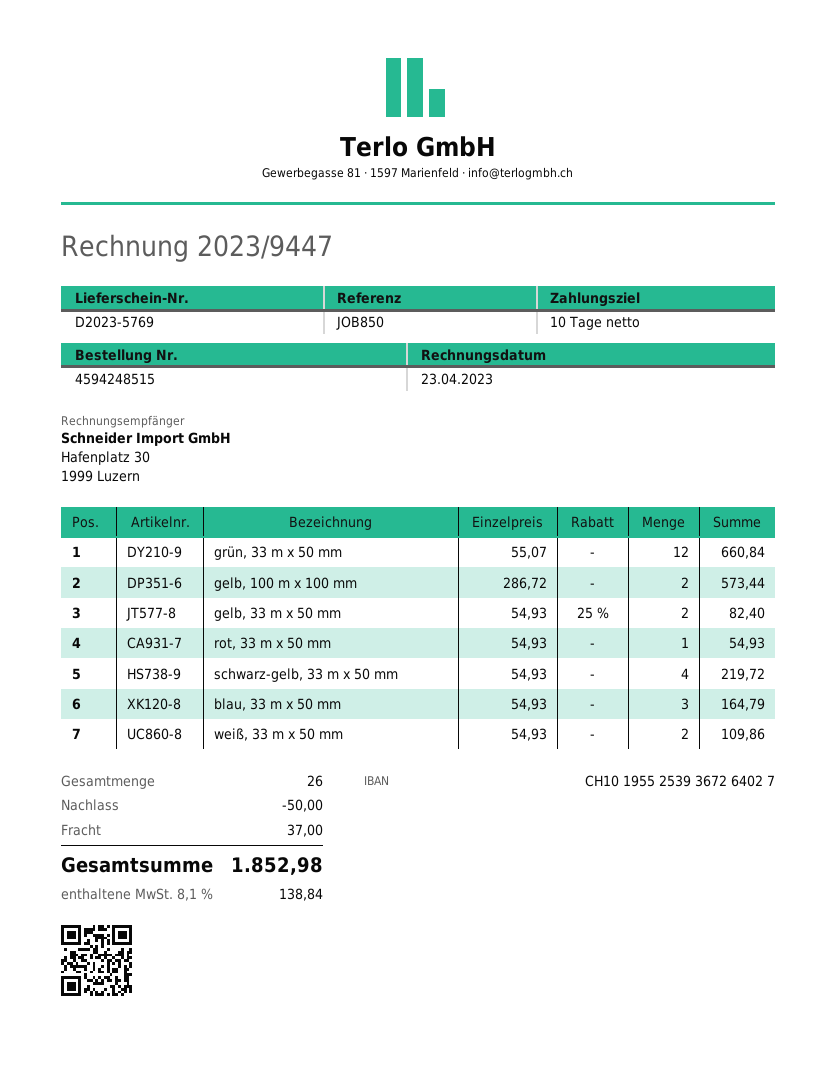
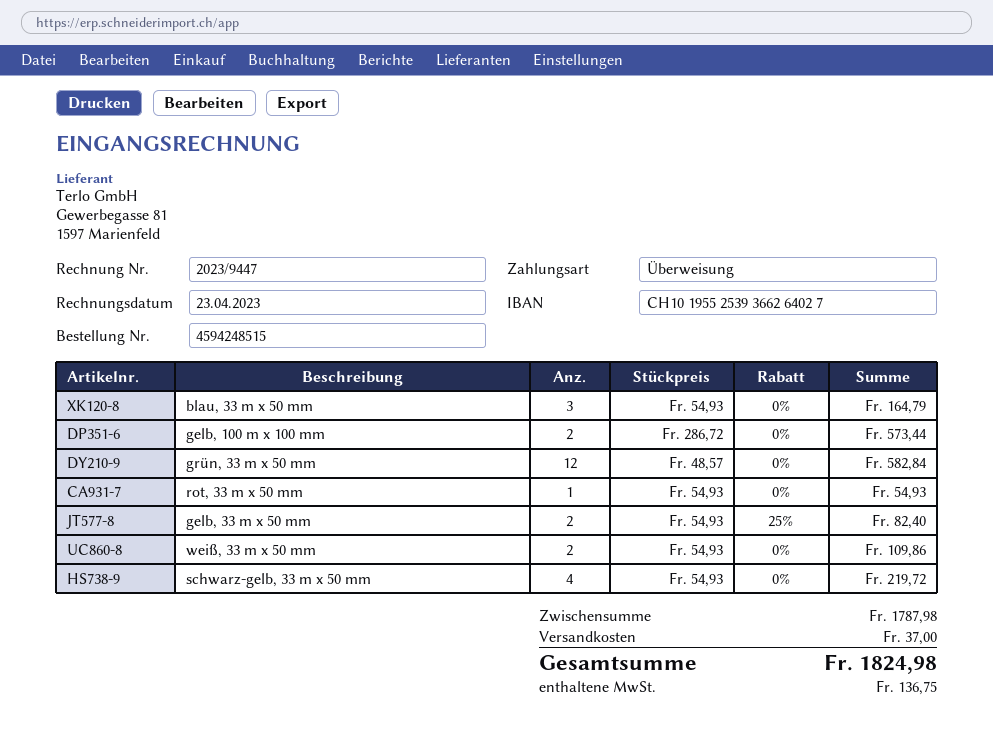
bank account: CH1019552539367264027 -> CH1019552539366264027
grün, 33 m x 50 mm: 12 x 55.07 = 660.84 -> 12 x 48.57 = 582.84
discount: 50.00 -> none
tax: 138.84 -> 136.75
total: 1852.98 -> 1824.98

